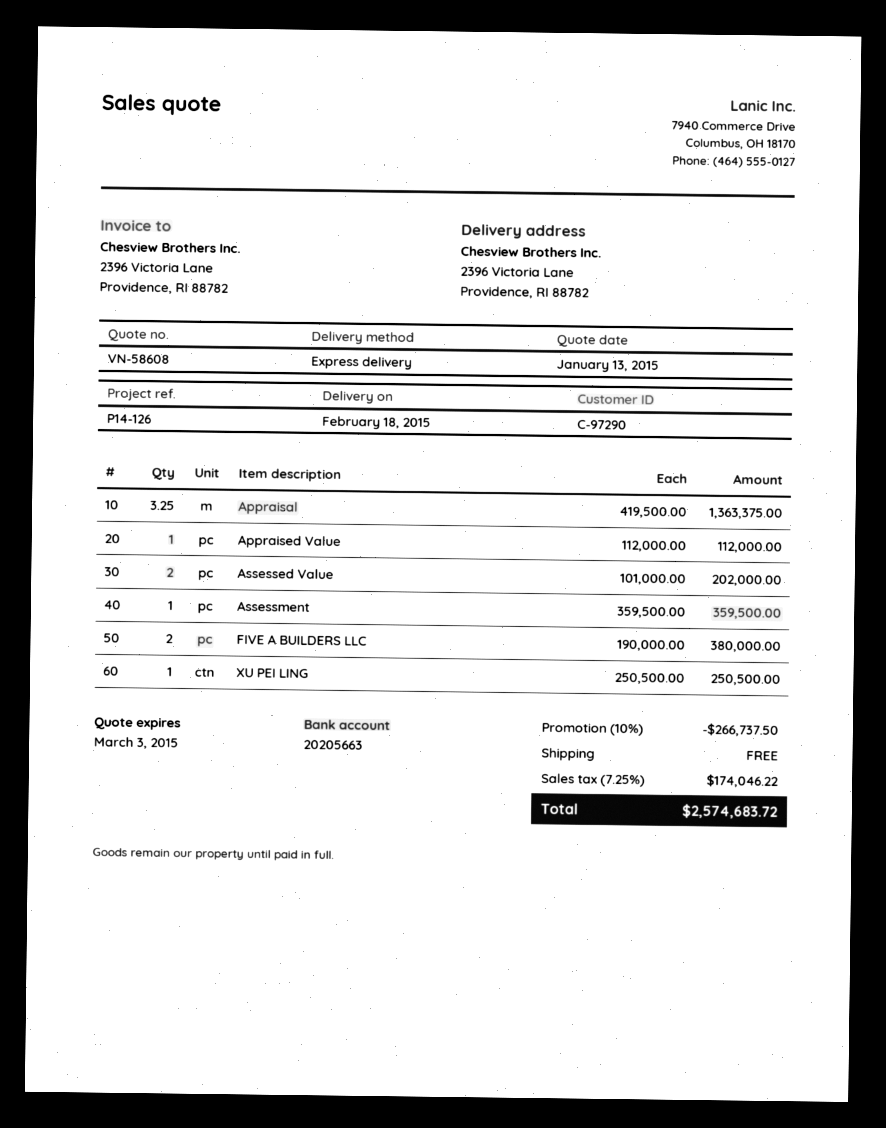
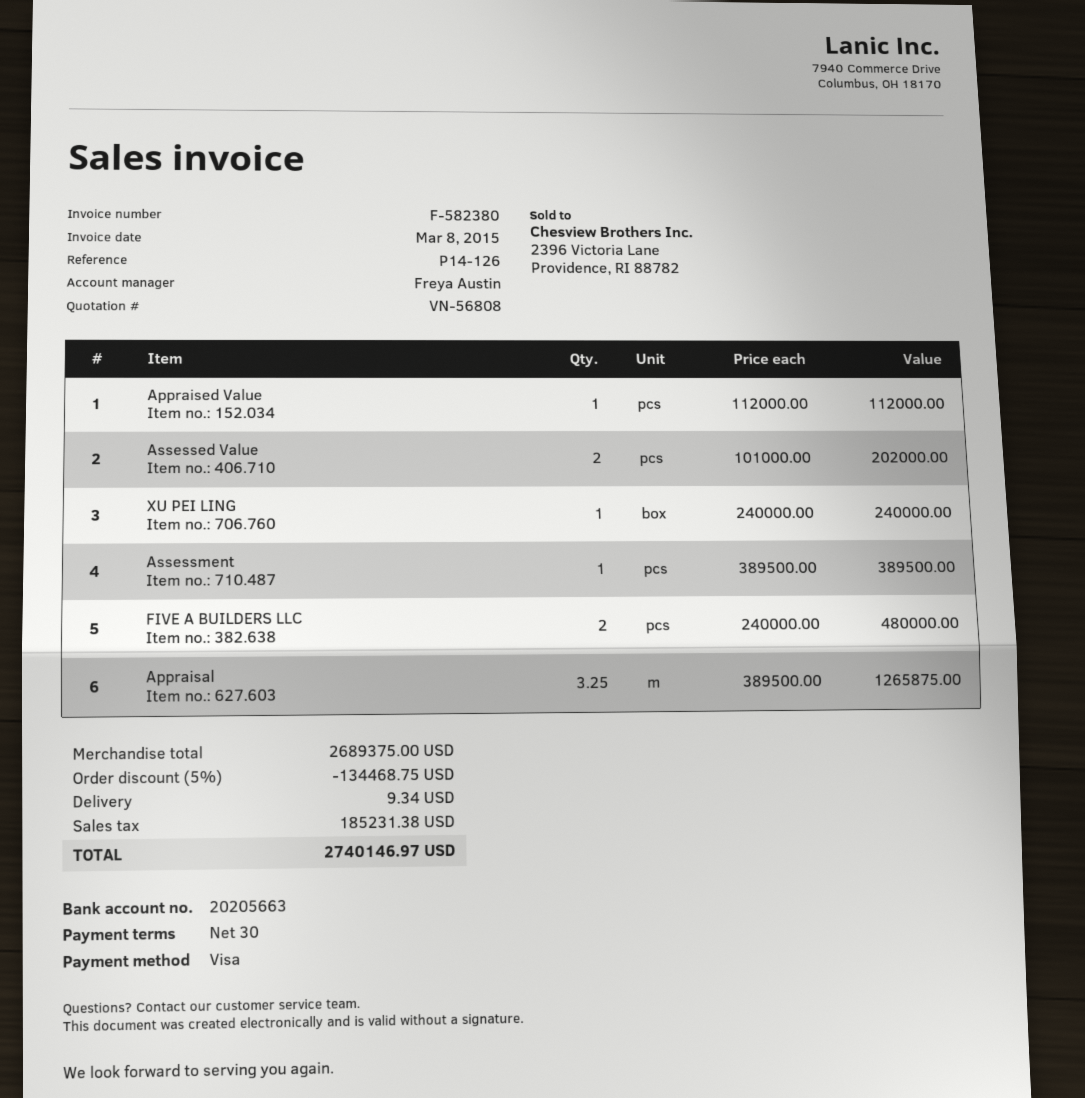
quote number: VN-58608 -> VN-56808
Appraisal: 3.25 x 419500.00 = 1363375.00 -> 3.25 x 389500.00 = 1265875.00
Assessment: 1 x 359500.00 = 359500.00 -> 1 x 389500.00 = 389500.00
FIVE A BUILDERS LLC: 2 x 190000.00 = 380000.00 -> 2 x 240000.00 = 480000.00
XU PEI LING: 1 x 250500.00 = 250500.00 -> 1 x 240000.00 = 240000.00
discount: 10% = 266737.50 -> 5% = 134468.75
shipping: 0.00 -> 9.34
tax: 174046.22 -> 185231.38
total: 2574683.72 -> 2740146.97

